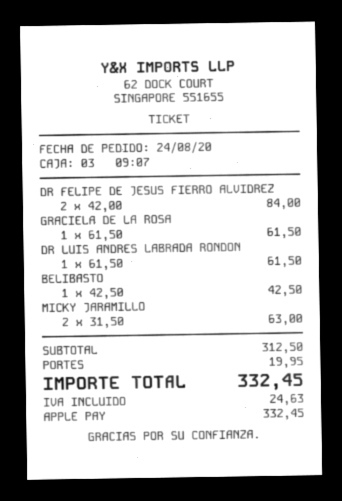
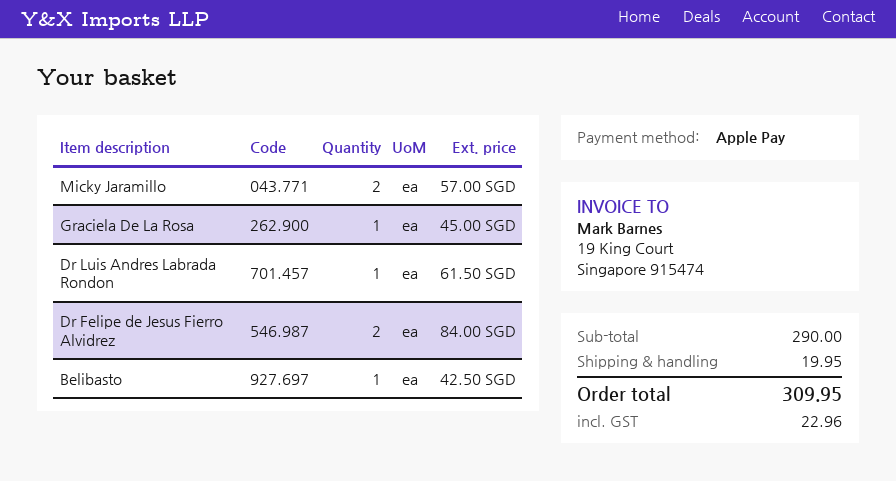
GRACIELA DE LA ROSA: 1 for 61.50 -> 1 for 45.00
MICKY JARAMILLO: 2 for 63.00 -> 2 for 57.00
subtotal: 312.50 -> 290.00
tax: 24.63 -> 22.96
total: 332.45 -> 309.95

